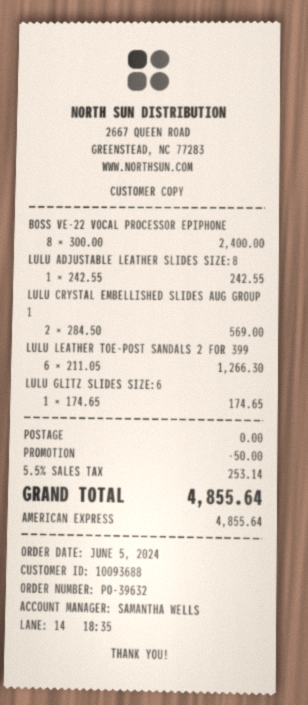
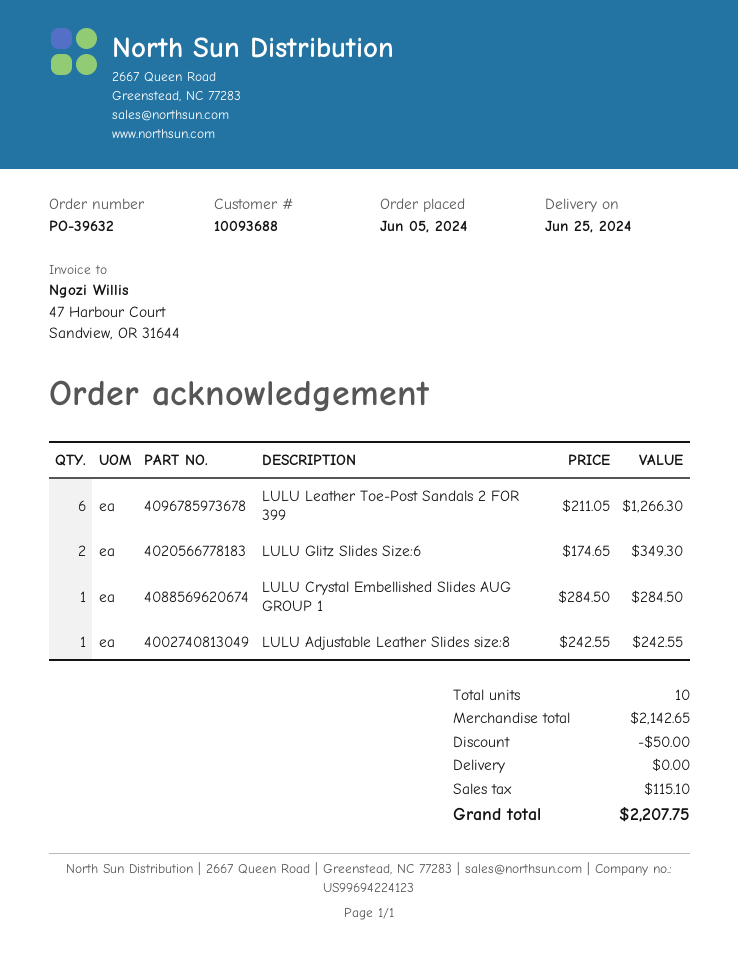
BOSS VE-22 VOCAL PROCESSOR EPIPHONE: 8 x 300.00 = 2400.00 -> none
LULU CRYSTAL EMBELLISHED SLIDES AUG GROUP 1: 2 x 284.50 = 569.00 -> 1 x 284.50 = 284.50
LULU GLITZ SLIDES SIZE:6: 1 x 174.65 = 174.65 -> 2 x 174.65 = 349.30
tax: 253.14 -> 115.10
total: 4855.64 -> 2207.75

